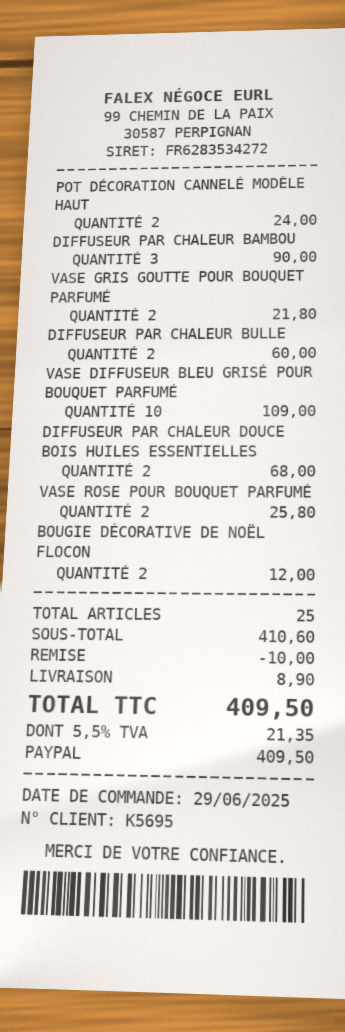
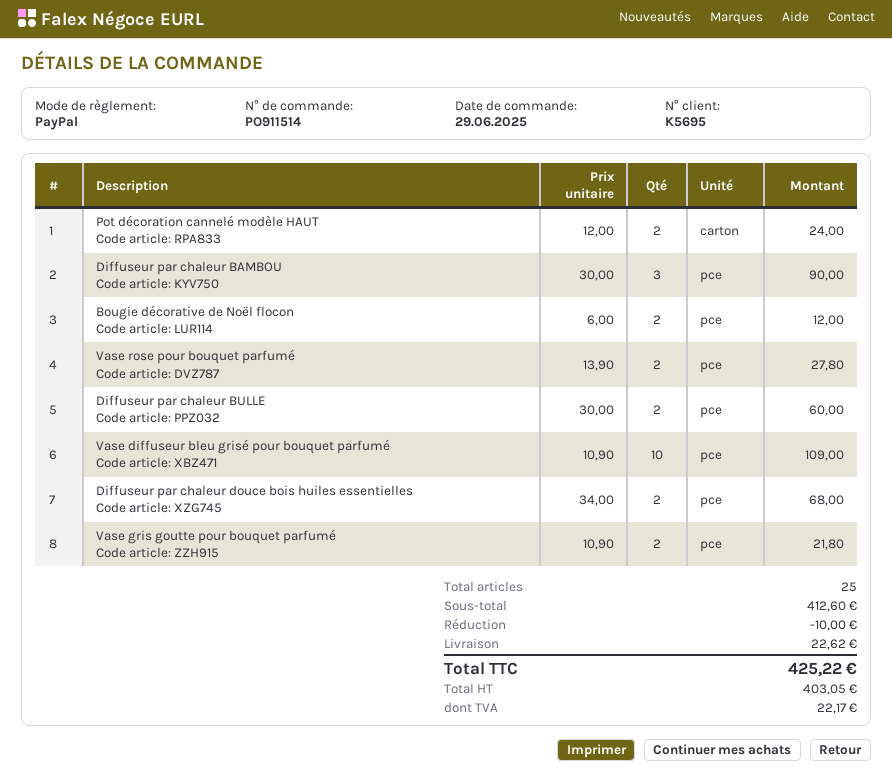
VASE ROSE POUR BOUQUET PARFUMÉ: 2 for 25.80 -> 2 for 27.80
subtotal: 410.60 -> 412.60
shipping: 8.90 -> 22.62
tax: 21.35 -> 22.17
total: 409.50 -> 425.22

